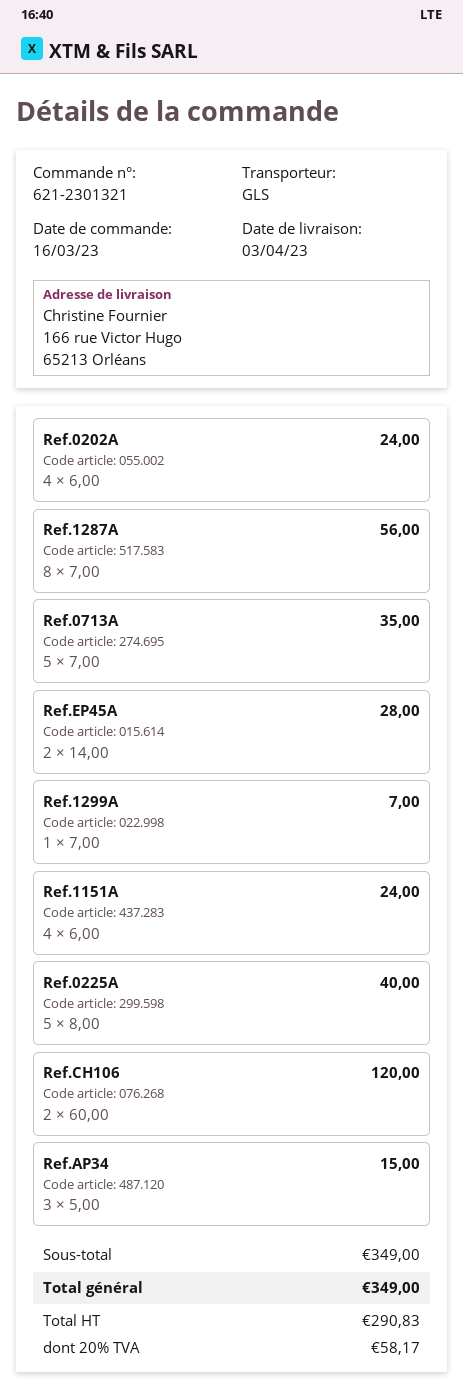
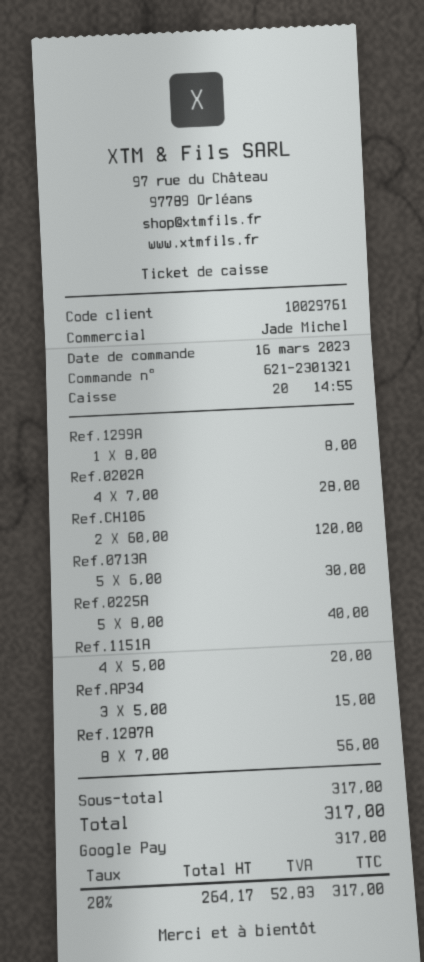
Ref.0202A: 4 x 6.00 = 24.00 -> 4 x 7.00 = 28.00
Ref.0713A: 5 x 7.00 = 35.00 -> 5 x 6.00 = 30.00
Ref.EP45A: 2 x 14.00 = 28.00 -> none
Ref.1299A: 1 x 7.00 = 7.00 -> 1 x 8.00 = 8.00
Ref.1151A: 4 x 6.00 = 24.00 -> 4 x 5.00 = 20.00
subtotal: 349.00 -> 317.00
net: 290.83 -> 264.17
tax: 20% = 58.17 -> 20% = 52.83
total: 349.00 -> 317.00

